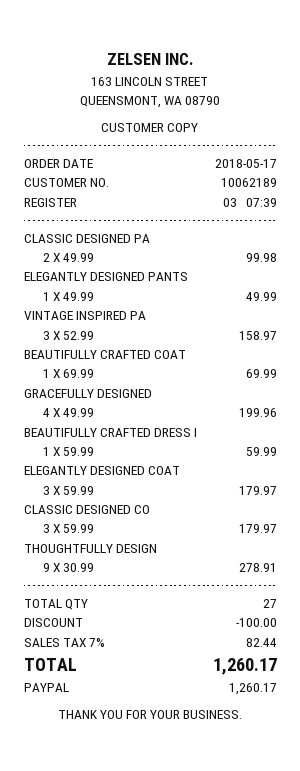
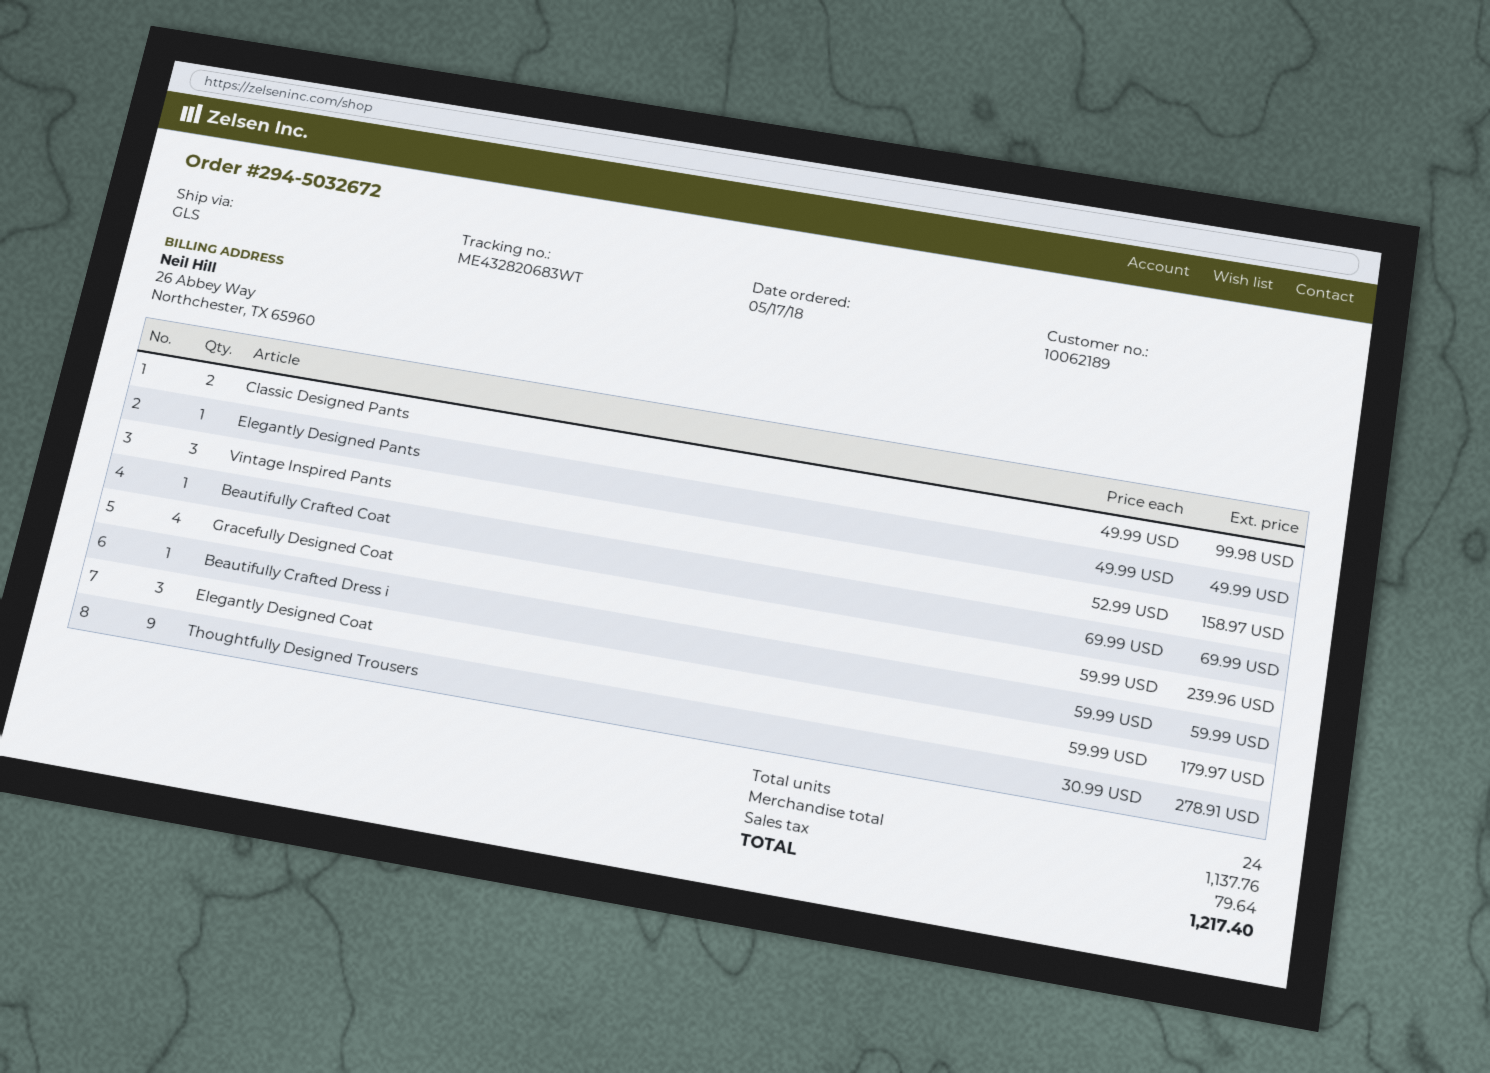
GRACEFULLY DESIGNED: 4 x 49.99 = 199.96 -> 4 x 59.99 = 239.96
CLASSIC DESIGNED CO: 3 x 59.99 = 179.97 -> none
total quantity: 27 -> 24
discount: 100.00 -> none
tax: 82.44 -> 79.64
total: 1260.17 -> 1217.40

